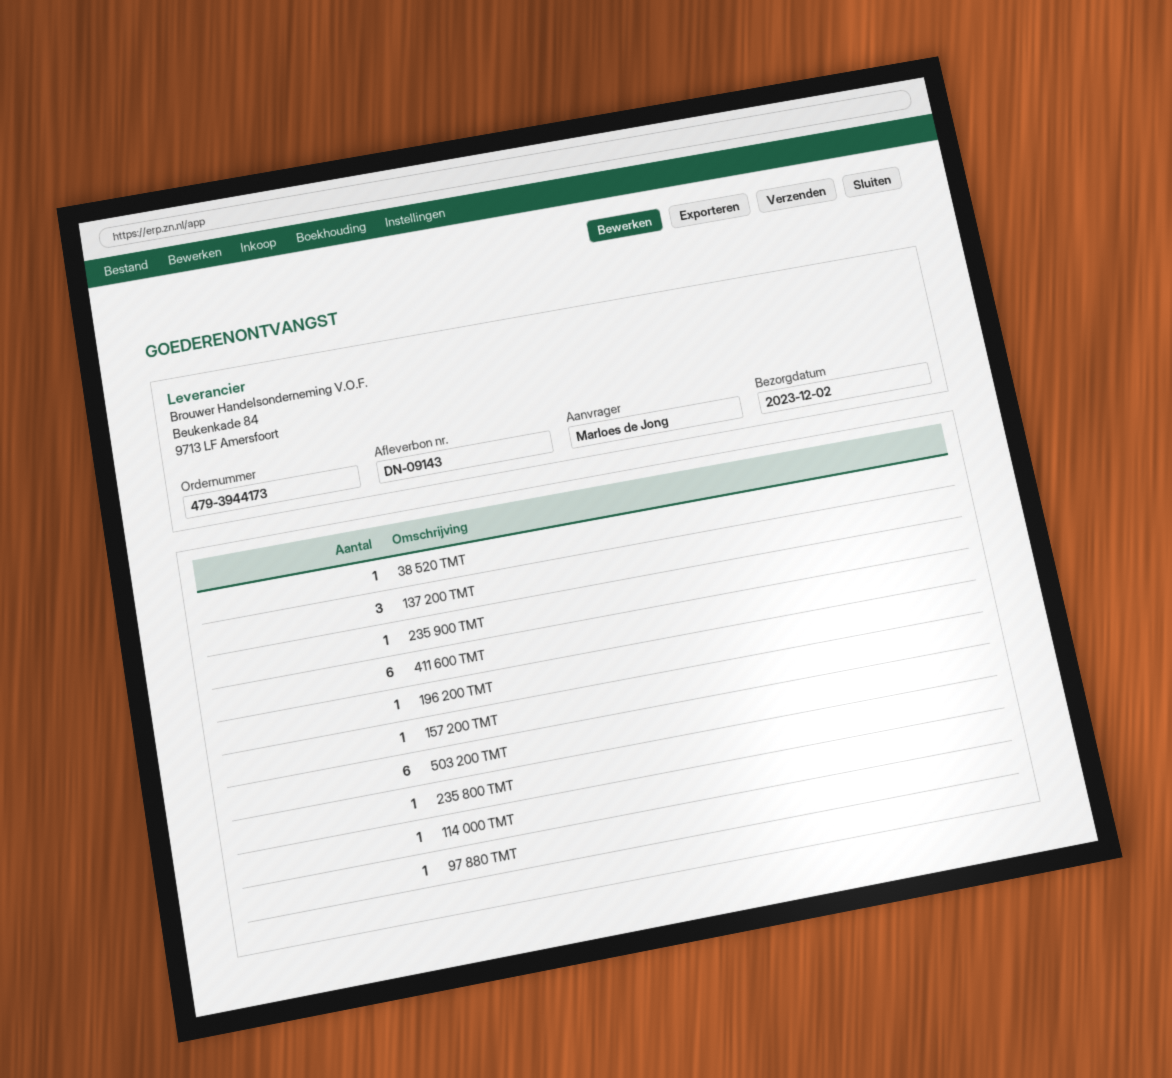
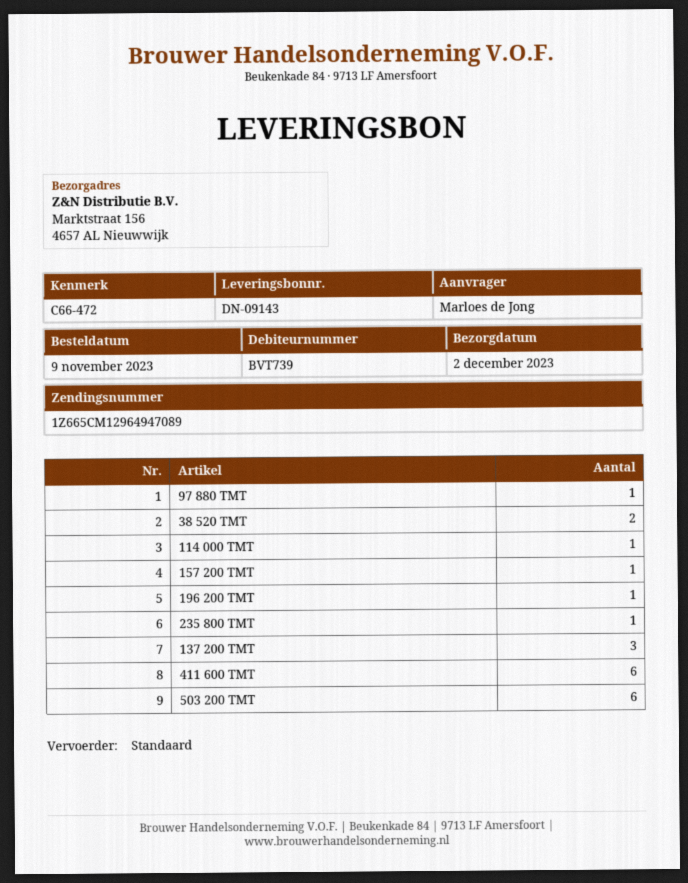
38 520 ТМТ: 1 -> 2
235 900 ТМТ: 1 -> none

